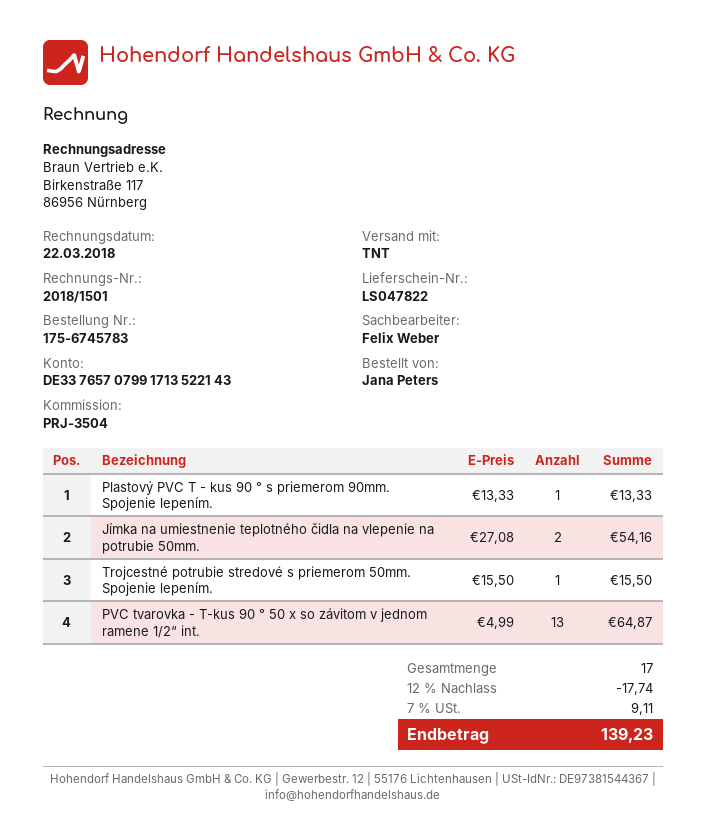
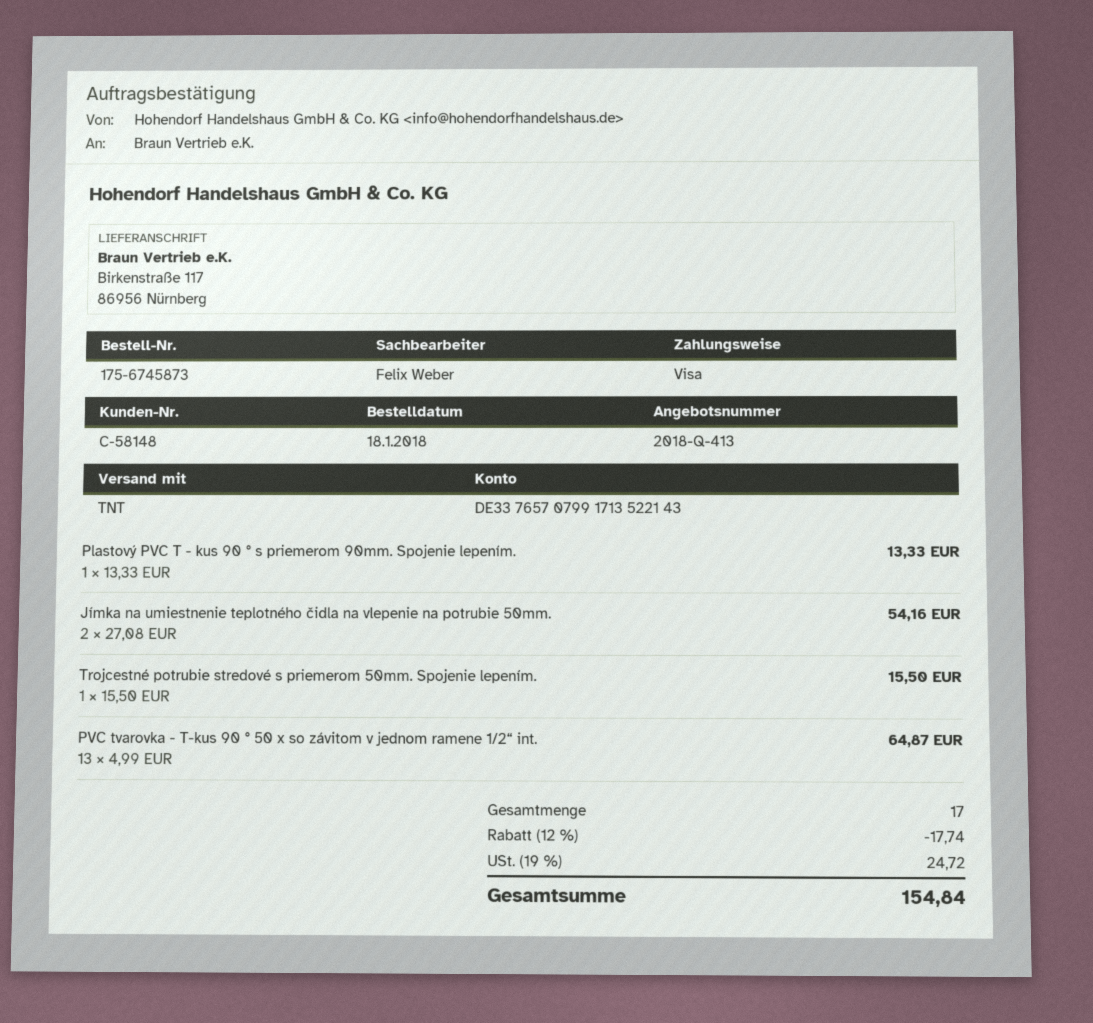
order number: 175-6745783 -> 175-6745873
tax: 7% = 9.11 -> 19% = 24.72
total: 139.23 -> 154.84

